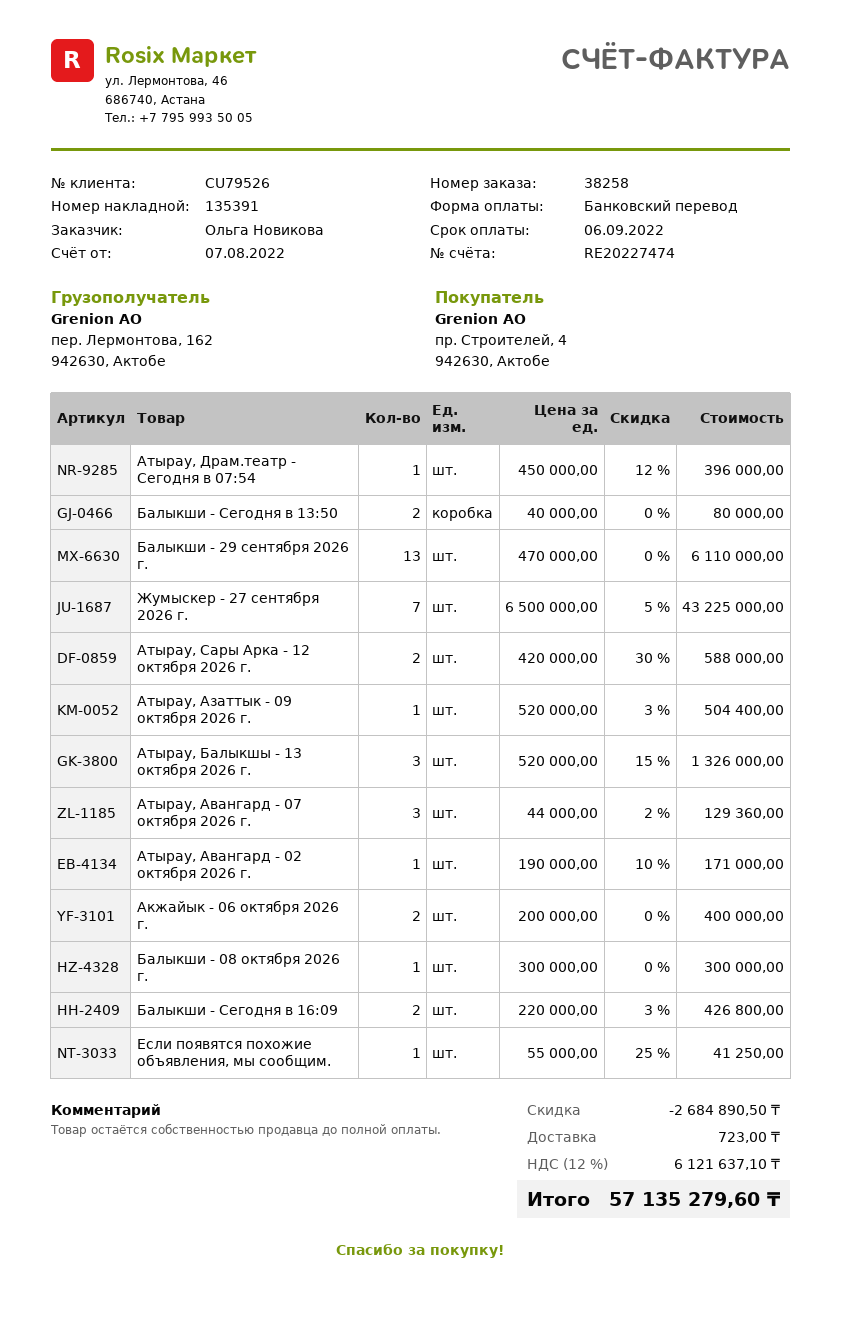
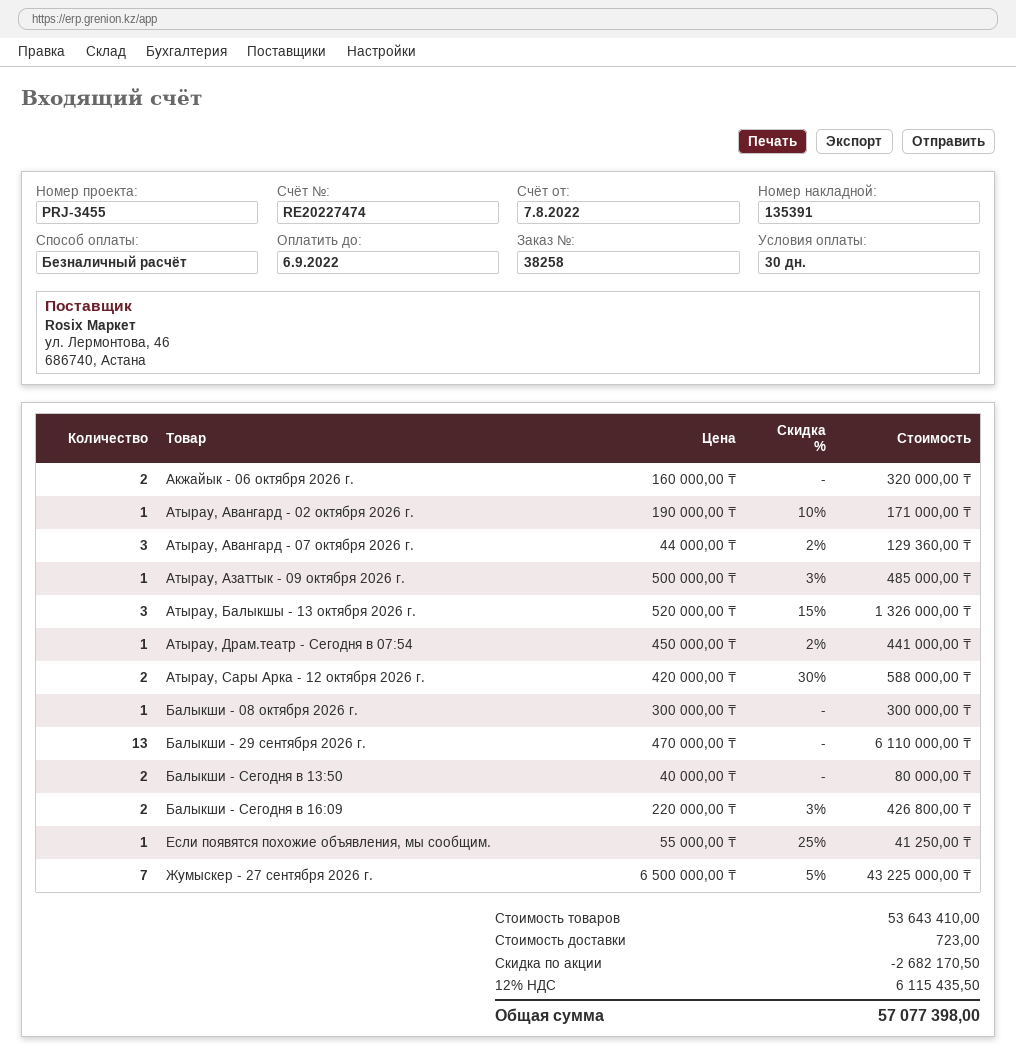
Атырау, Драм.театр - Сегодня в 07:54: 1 x 450000.00 - 12% = 396000.00 -> 1 x 450000.00 - 2% = 441000.00
Атырау, Азаттык - 09 октября 2026 г.: 1 x 520000.00 - 3% = 504400.00 -> 1 x 500000.00 - 3% = 485000.00
Акжайык - 06 октября 2026 г.: 2 x 200000.00 = 400000.00 -> 2 x 160000.00 = 320000.00
discount: 2684890.50 -> 2682170.50
tax: 12% = 6121637.10 -> 12% = 6115435.50
total: 57135279.60 -> 57077398.00

